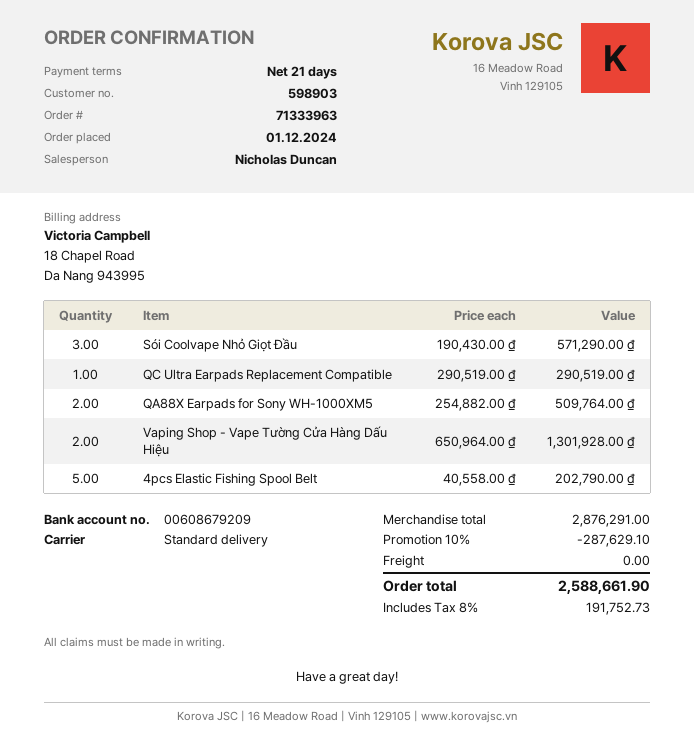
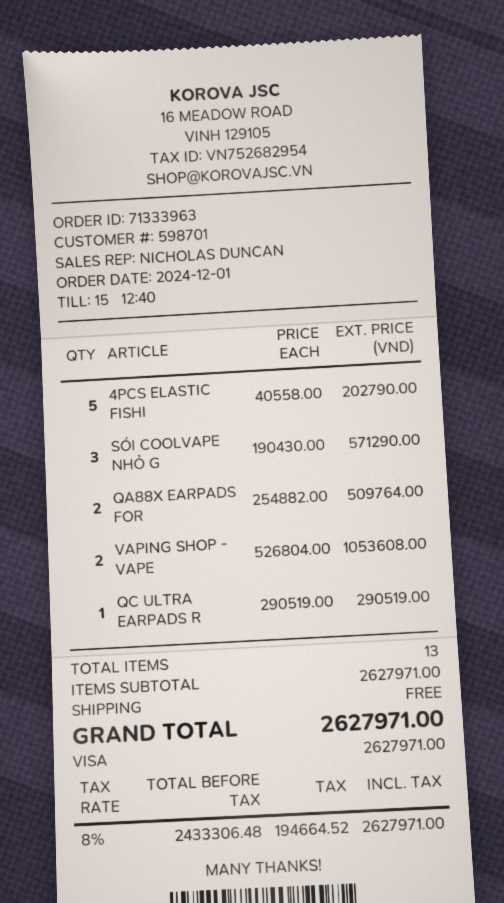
customer number: 598903 -> 598701
Vaping Shop - Vape Tường Cửa Hàng Dấu Hiệu: 2 x 650964.00 = 1301928.00 -> 2 x 526804.00 = 1053608.00
subtotal: 2876291.00 -> 2627971.00
discount: 10% = 287629.10 -> none
tax: 8% = 191752.73 -> 8% = 194664.52
total: 2588661.90 -> 2627971.00

